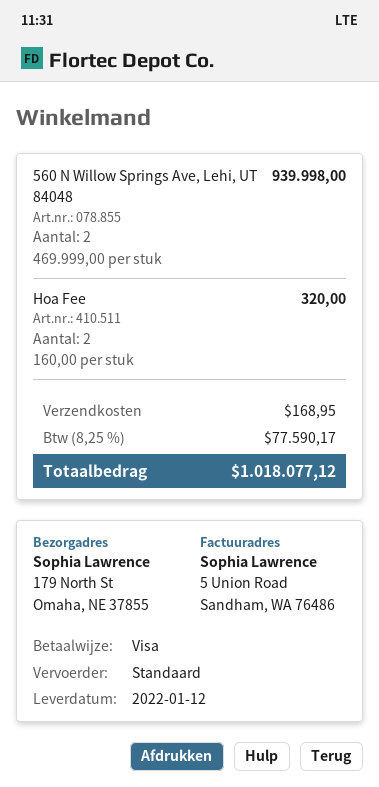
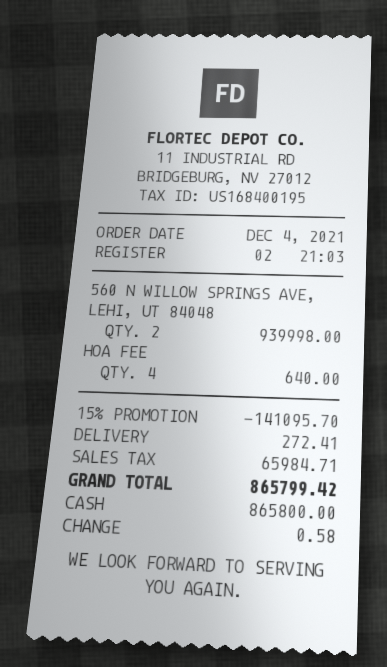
payment method: Visa -> cash
Hoa Fee: 2 for 320.00 -> 4 for 640.00
discount: none -> 15% = 141095.70
shipping: 168.95 -> 272.41
tax: 77590.17 -> 65984.71
total: 1018077.12 -> 865799.42

